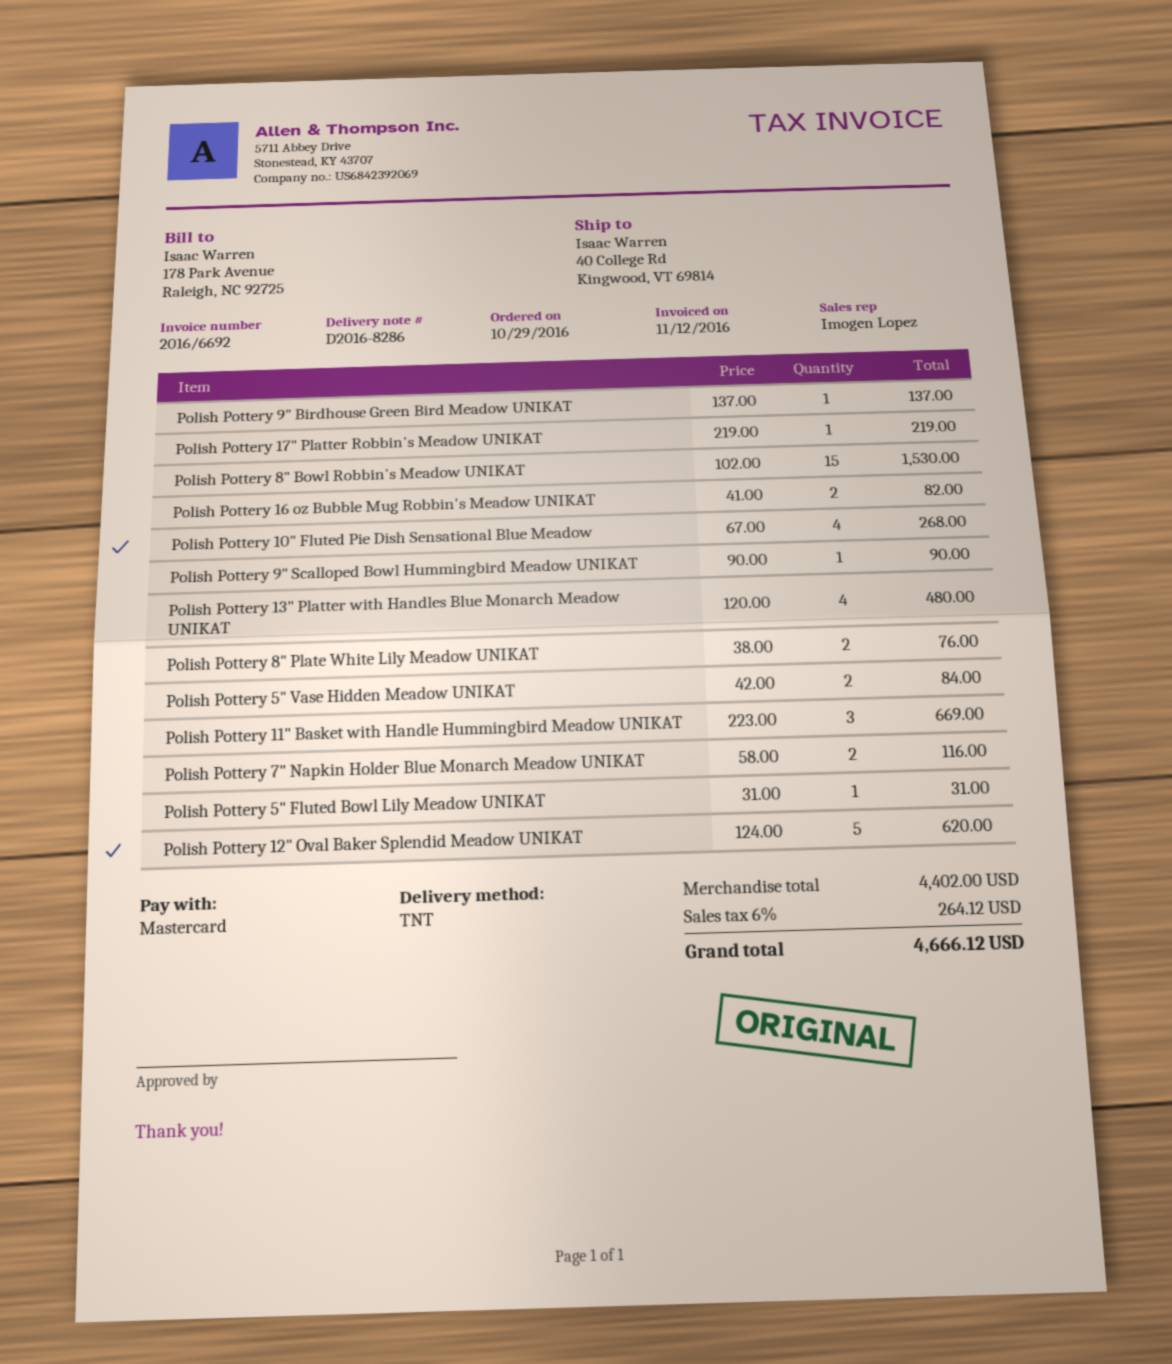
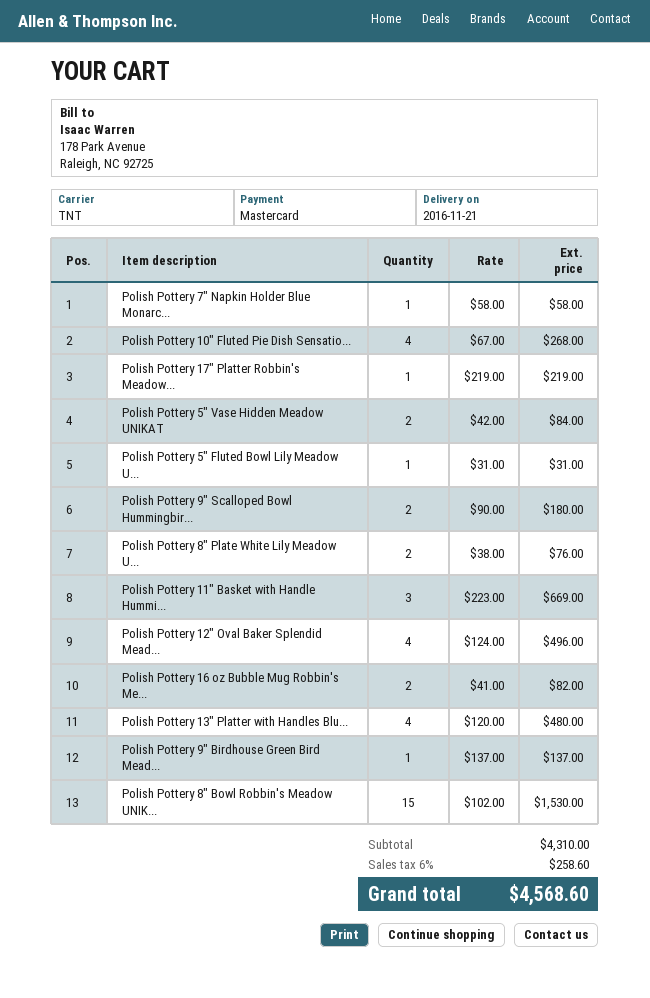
Polish Pottery 9" Scalloped Bowl Hummingbird Meadow UNIKAT: 1 x 90.00 = 90.00 -> 2 x 90.00 = 180.00
Polish Pottery 7" Napkin Holder Blue Monarch Meadow UNIKAT: 2 x 58.00 = 116.00 -> 1 x 58.00 = 58.00
Polish Pottery 12" Oval Baker Splendid Meadow UNIKAT: 5 x 124.00 = 620.00 -> 4 x 124.00 = 496.00
subtotal: 4402.00 -> 4310.00
tax: 6% = 264.12 -> 6% = 258.60
total: 4666.12 -> 4568.60

